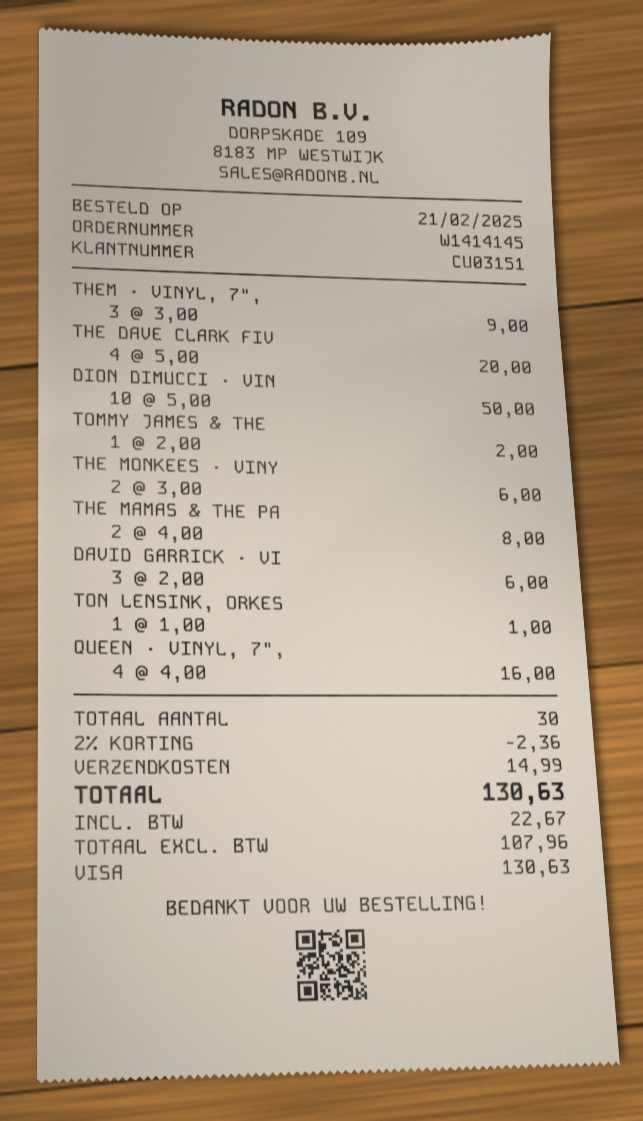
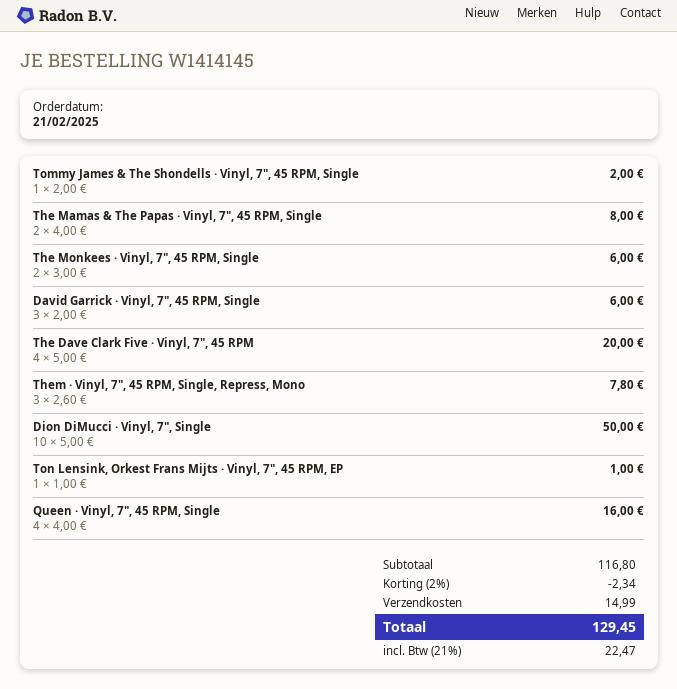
THEM · VINYL, 7",: 3 x 3.00 = 9.00 -> 3 x 2.60 = 7.80
discount: 2% = 2.36 -> 2% = 2.34
tax: 22.67 -> 22.47
total: 130.63 -> 129.45

